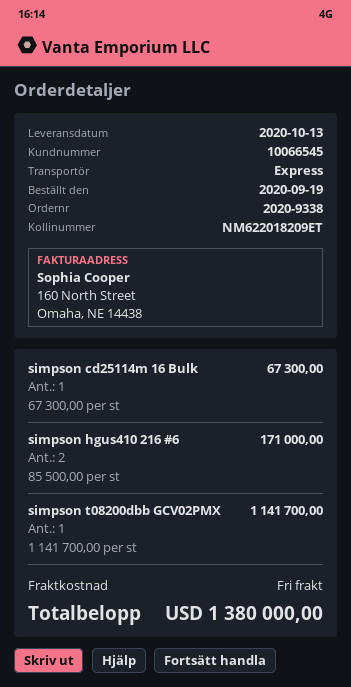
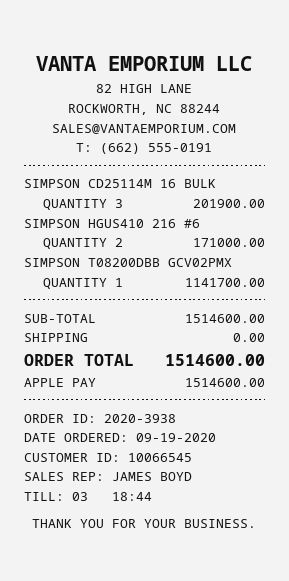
order number: 2020-9338 -> 2020-3938
simpson cd25114m 16 Bulk: 1 for 67300.00 -> 3 for 201900.00
total: 1380000.00 -> 1514600.00

